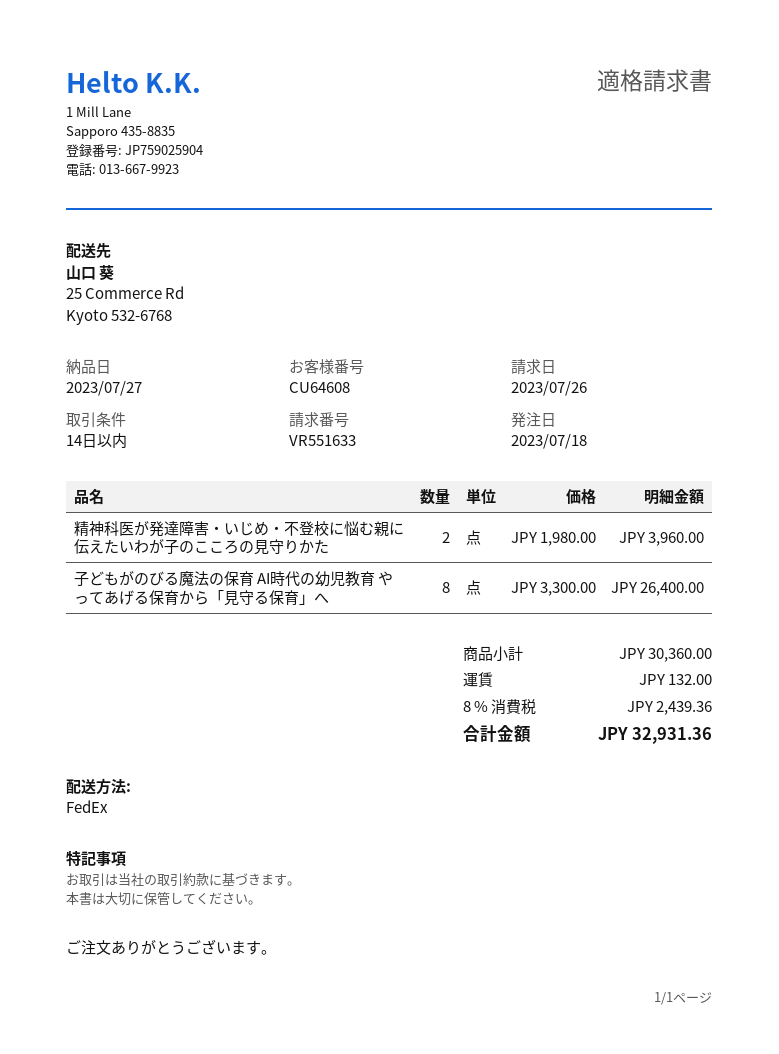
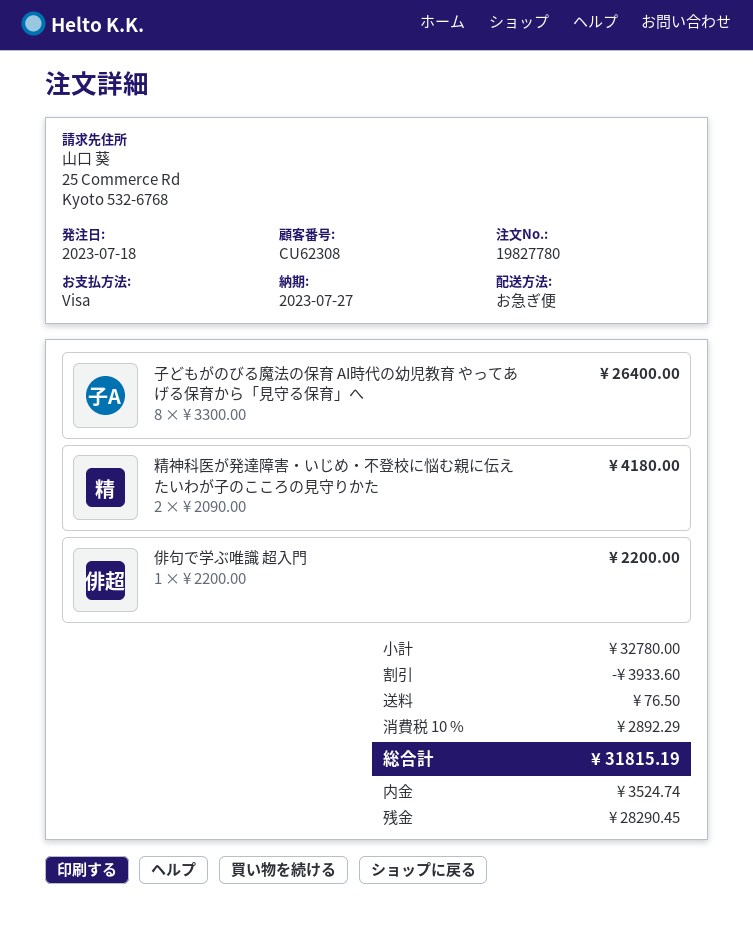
customer number: CU64608 -> CU62308
shipping method: FedEx -> express
精神科医が発達障害・いじめ・不登校に悩む親に伝えたいわが子のこころの見守りかた: 2 x 1980.00 = 3960.00 -> 2 x 2090.00 = 4180.00
俳句で学ぶ唯識 超入門: none -> 1 x 2200.00 = 2200.00
subtotal: 30360.00 -> 32780.00
discount: none -> 3933.60
shipping: 132.00 -> 76.50
tax: 8% = 2439.36 -> 10% = 2892.29
total: 32931.36 -> 31815.19

